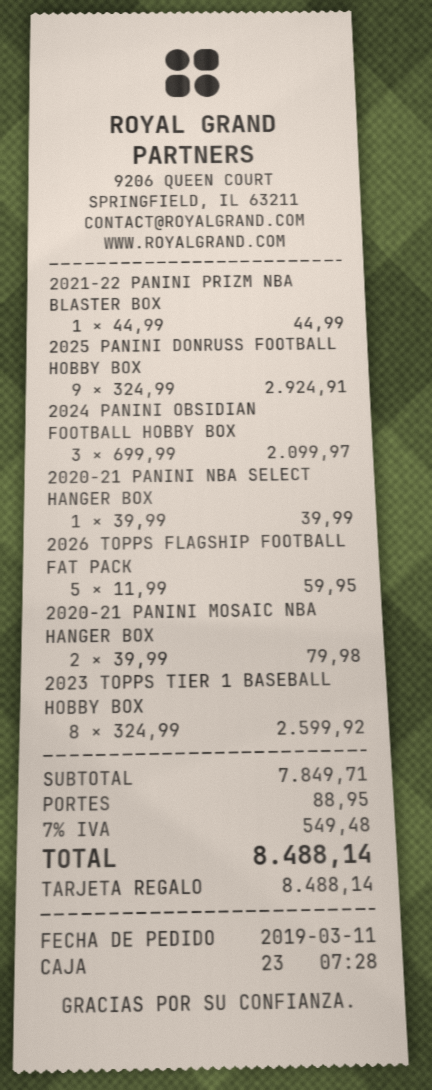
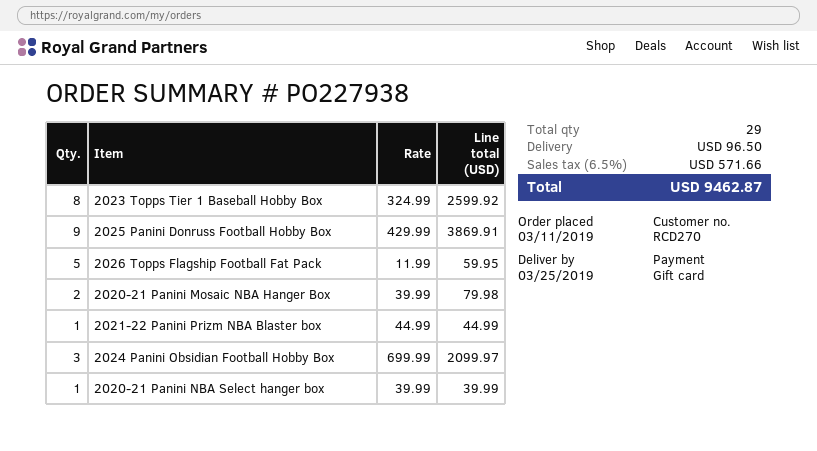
2025 PANINI DONRUSS FOOTBALL HOBBY BOX: 9 x 324.99 = 2924.91 -> 9 x 429.99 = 3869.91
shipping: 88.95 -> 96.50
tax: 7% = 549.48 -> 6.5% = 571.66
total: 8488.14 -> 9462.87

